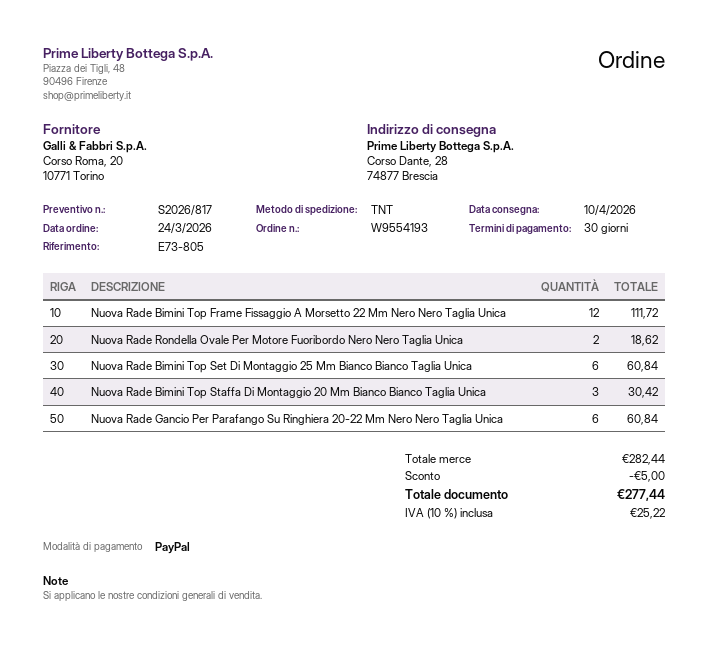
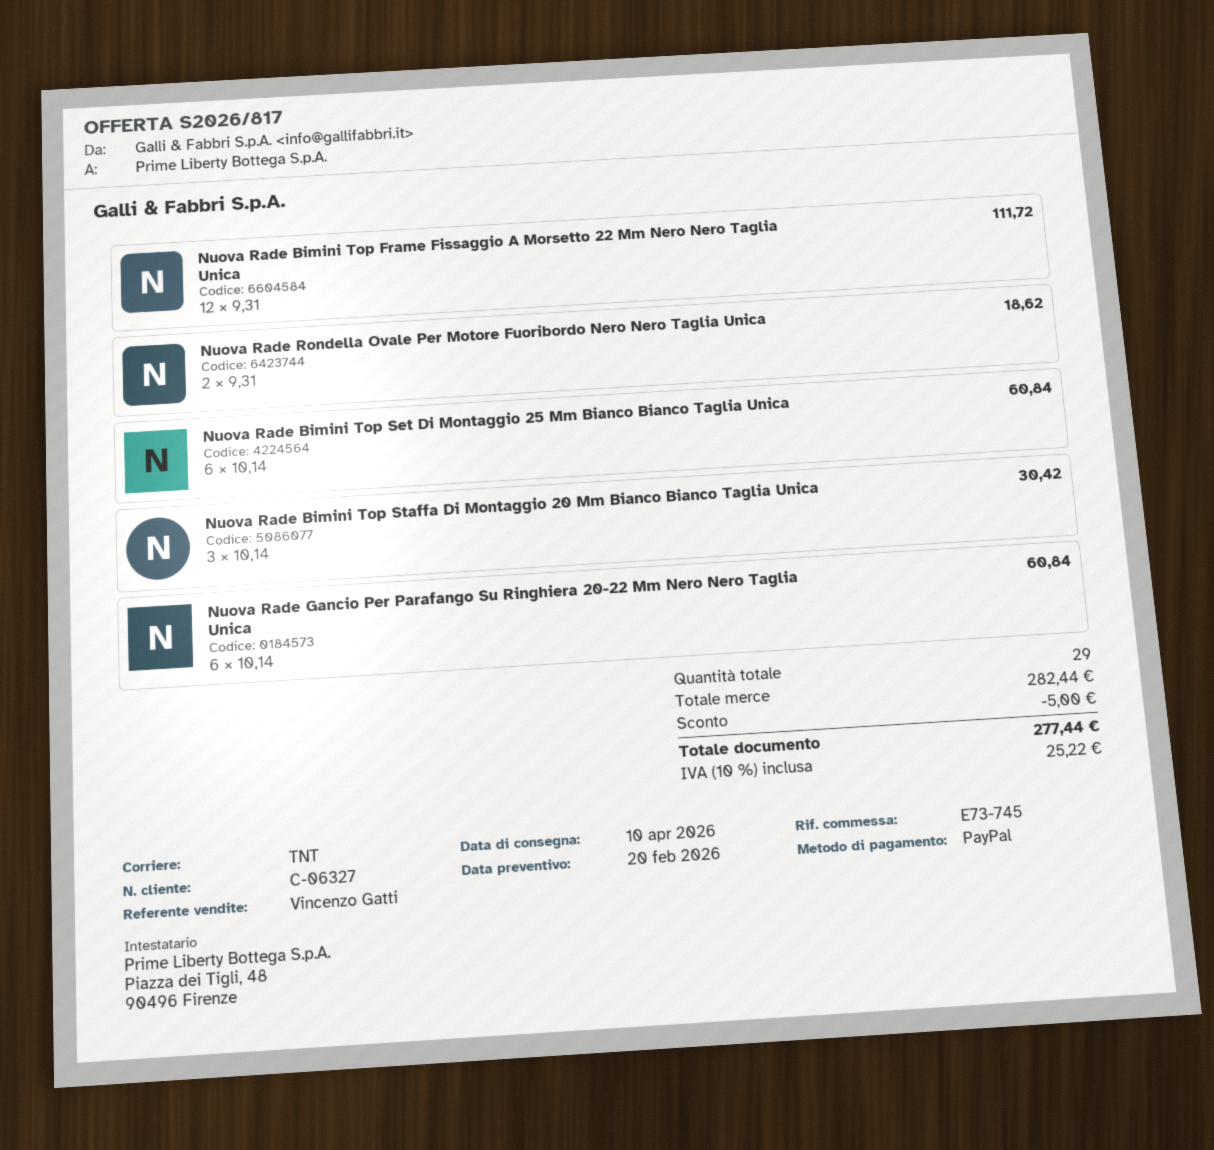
reference: E73-805 -> E73-745

